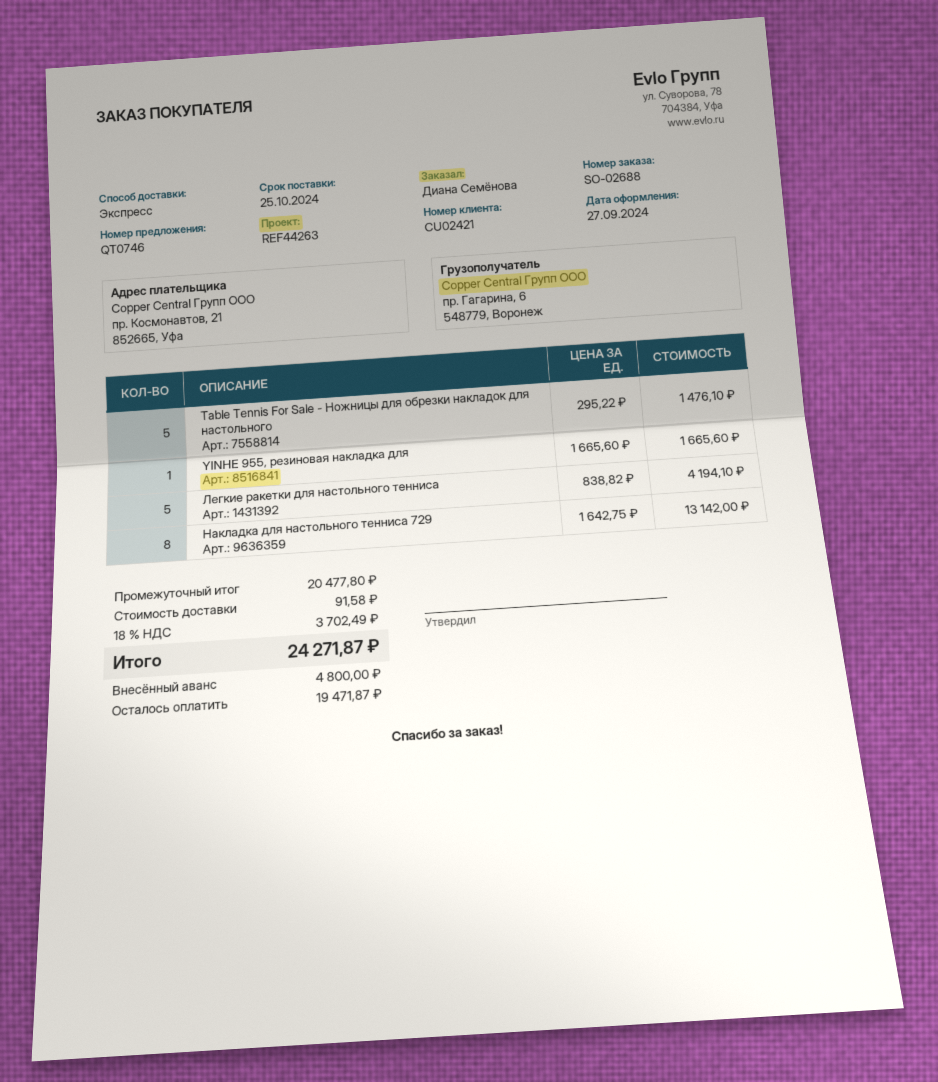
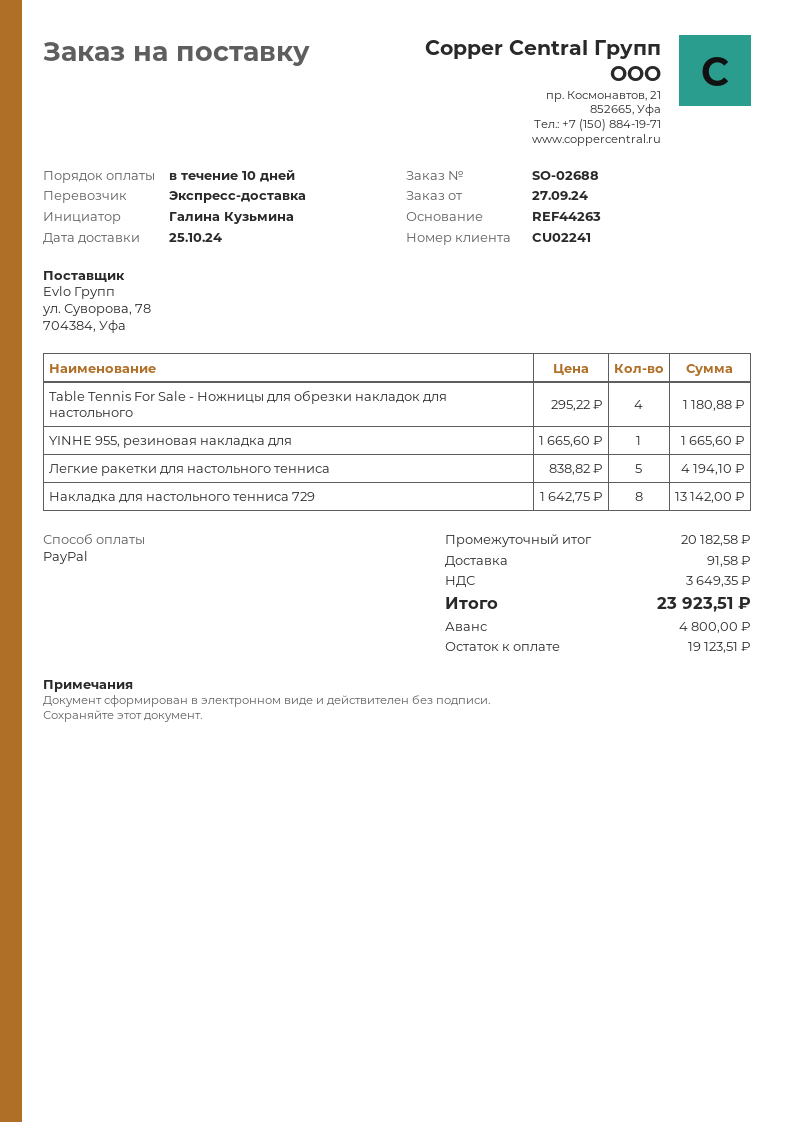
customer number: CU02421 -> CU02241
ordered by: Диана Семёнова -> Галина Кузьмина
Table Tennis For Sale - Ножницы для обрезки накладок для настольного: 5 x 295.22 = 1476.10 -> 4 x 295.22 = 1180.88
subtotal: 20477.80 -> 20182.58
tax: 3702.49 -> 3649.35
total: 24271.87 -> 23923.51
balance: 19471.87 -> 19123.51

